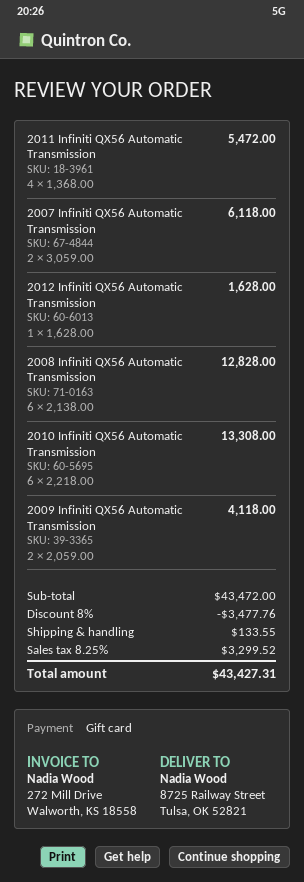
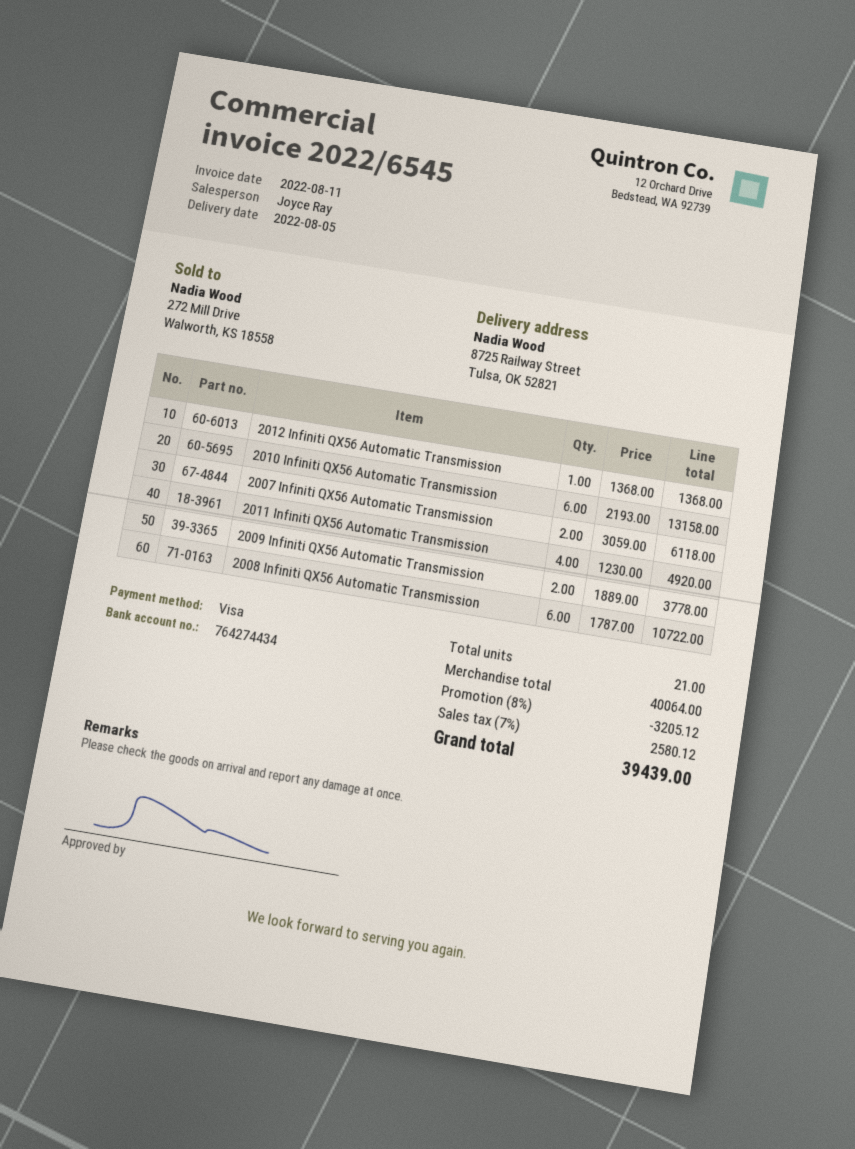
payment method: gift card -> Visa
2011 Infiniti QX56 Automatic Transmission: 4 x 1368.00 = 5472.00 -> 4 x 1230.00 = 4920.00
2012 Infiniti QX56 Automatic Transmission: 1 x 1628.00 = 1628.00 -> 1 x 1368.00 = 1368.00
2008 Infiniti QX56 Automatic Transmission: 6 x 2138.00 = 12828.00 -> 6 x 1787.00 = 10722.00
2010 Infiniti QX56 Automatic Transmission: 6 x 2218.00 = 13308.00 -> 6 x 2193.00 = 13158.00
2009 Infiniti QX56 Automatic Transmission: 2 x 2059.00 = 4118.00 -> 2 x 1889.00 = 3778.00
subtotal: 43472.00 -> 40064.00
discount: 8% = 3477.76 -> 8% = 3205.12
shipping: 133.55 -> none
tax: 8.25% = 3299.52 -> 7% = 2580.12
total: 43427.31 -> 39439.00

